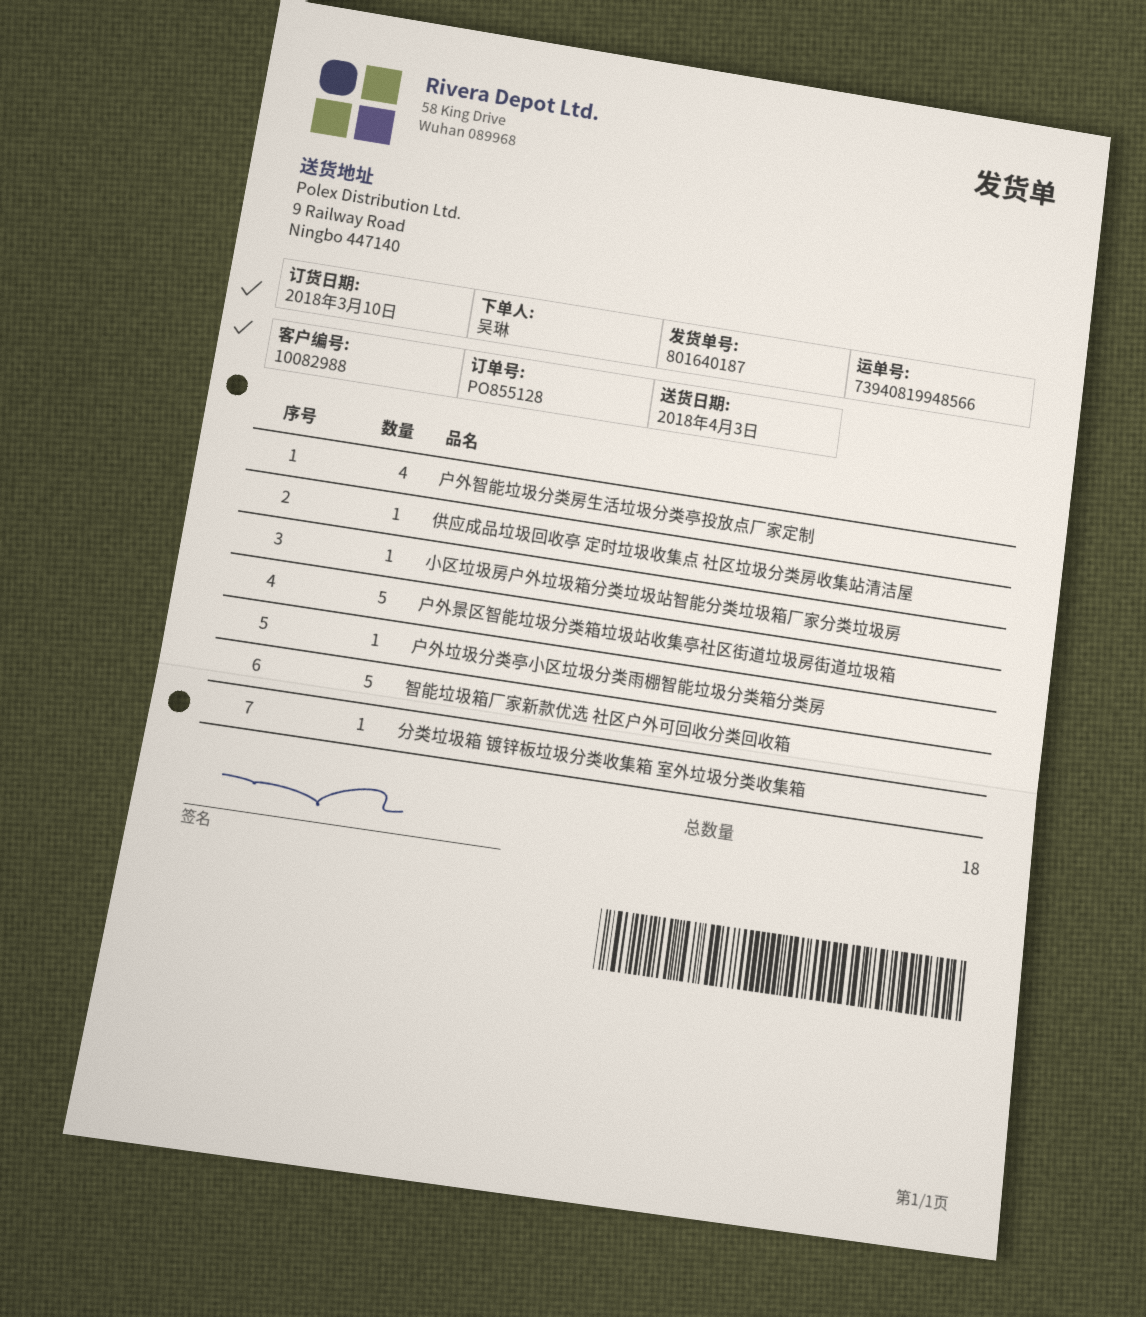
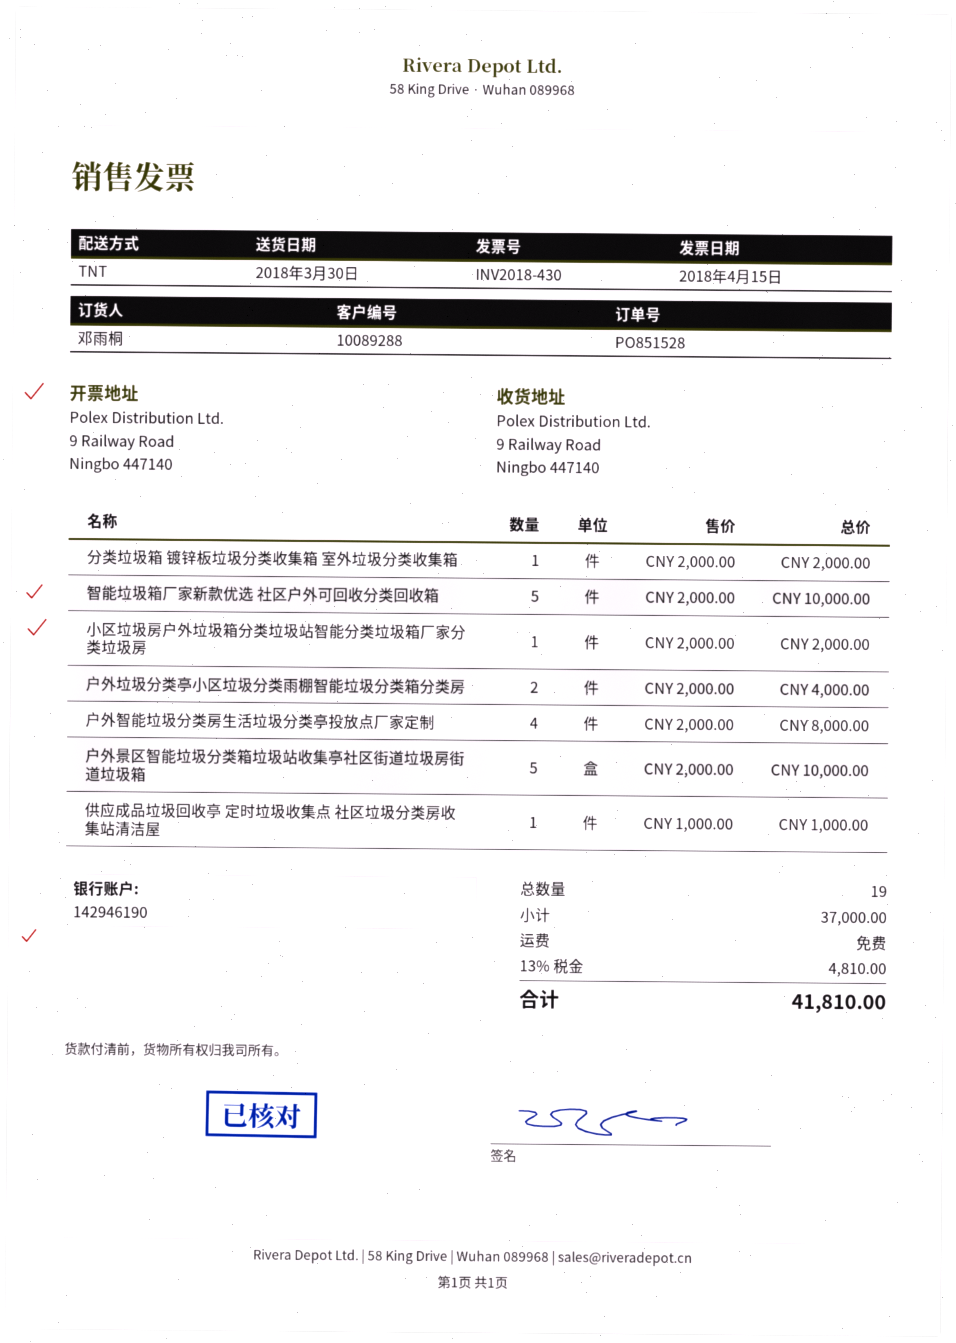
order number: PO855128 -> PO851528
delivery date: 2018-04-03 -> 2018-03-30
customer number: 10082988 -> 10089288
ordered by: 吴琳 -> 邓雨桐
户外垃圾分类亭小区垃圾分类雨棚智能垃圾分类箱分类房: 1 -> 2
total quantity: 18 -> 19

